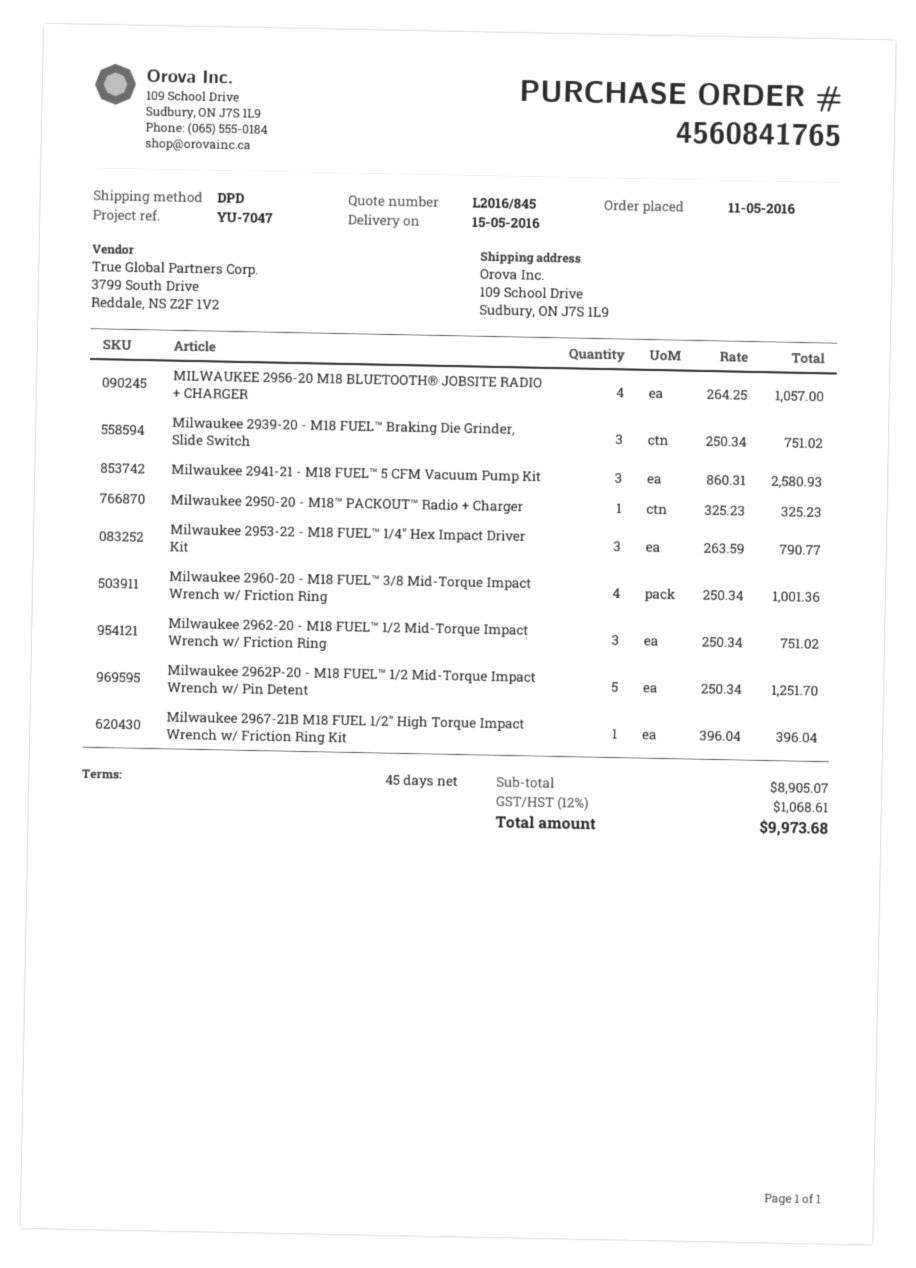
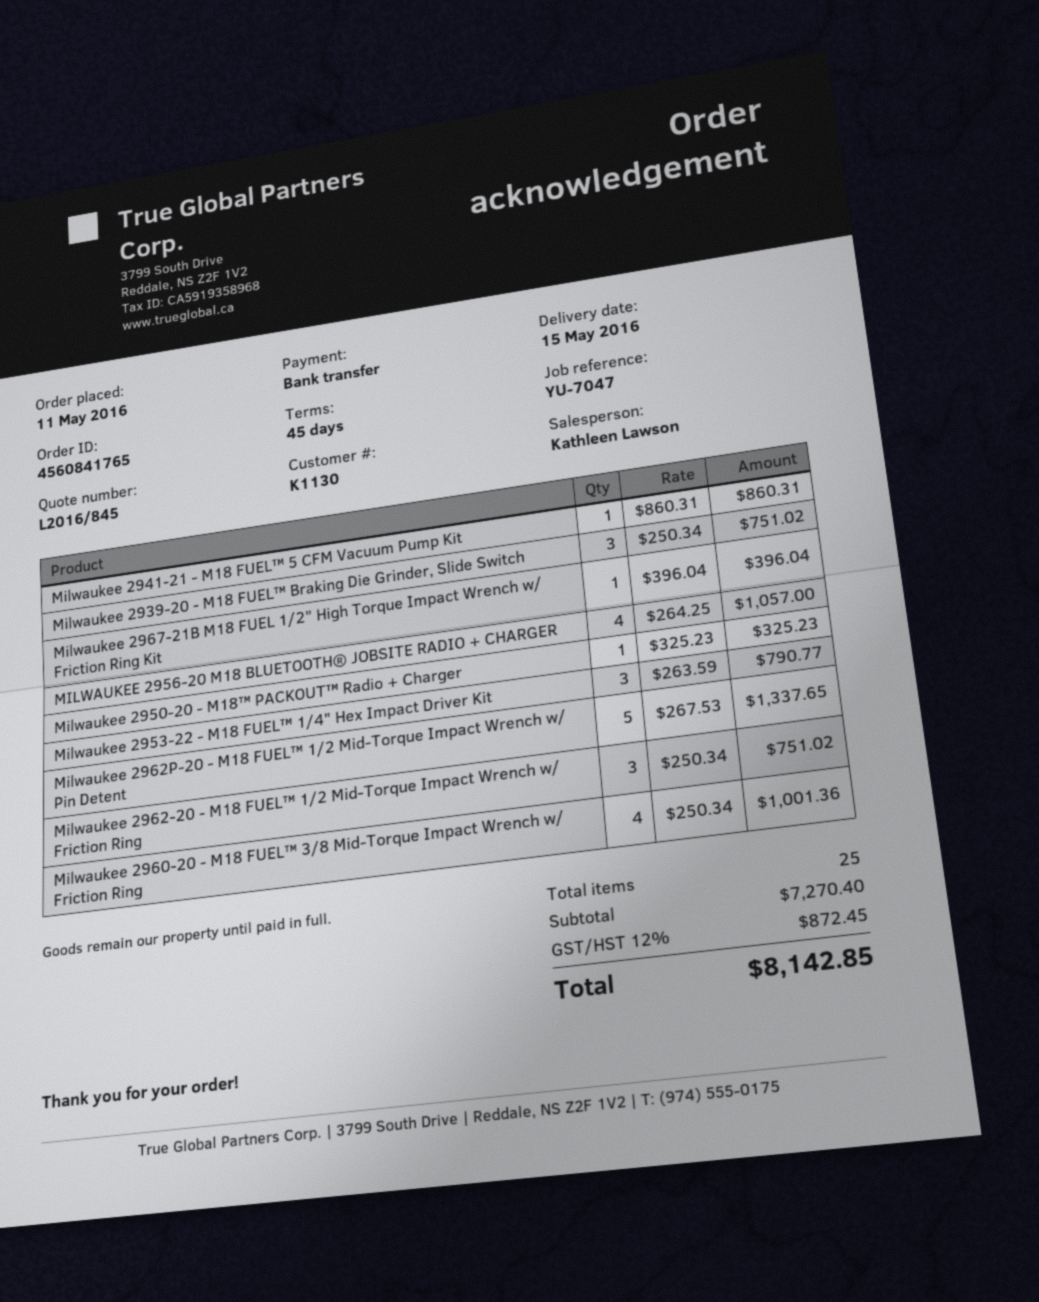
Milwaukee 2941-21 - M18 FUEL™ 5 CFM Vacuum Pump Kit: 3 x 860.31 = 2580.93 -> 1 x 860.31 = 860.31
Milwaukee 2962P-20 - M18 FUEL™ 1/2 Mid-Torque Impact Wrench w/ Pin Detent: 5 x 250.34 = 1251.70 -> 5 x 267.53 = 1337.65
subtotal: 8905.07 -> 7270.40
tax: 12% = 1068.61 -> 12% = 872.45
total: 9973.68 -> 8142.85

